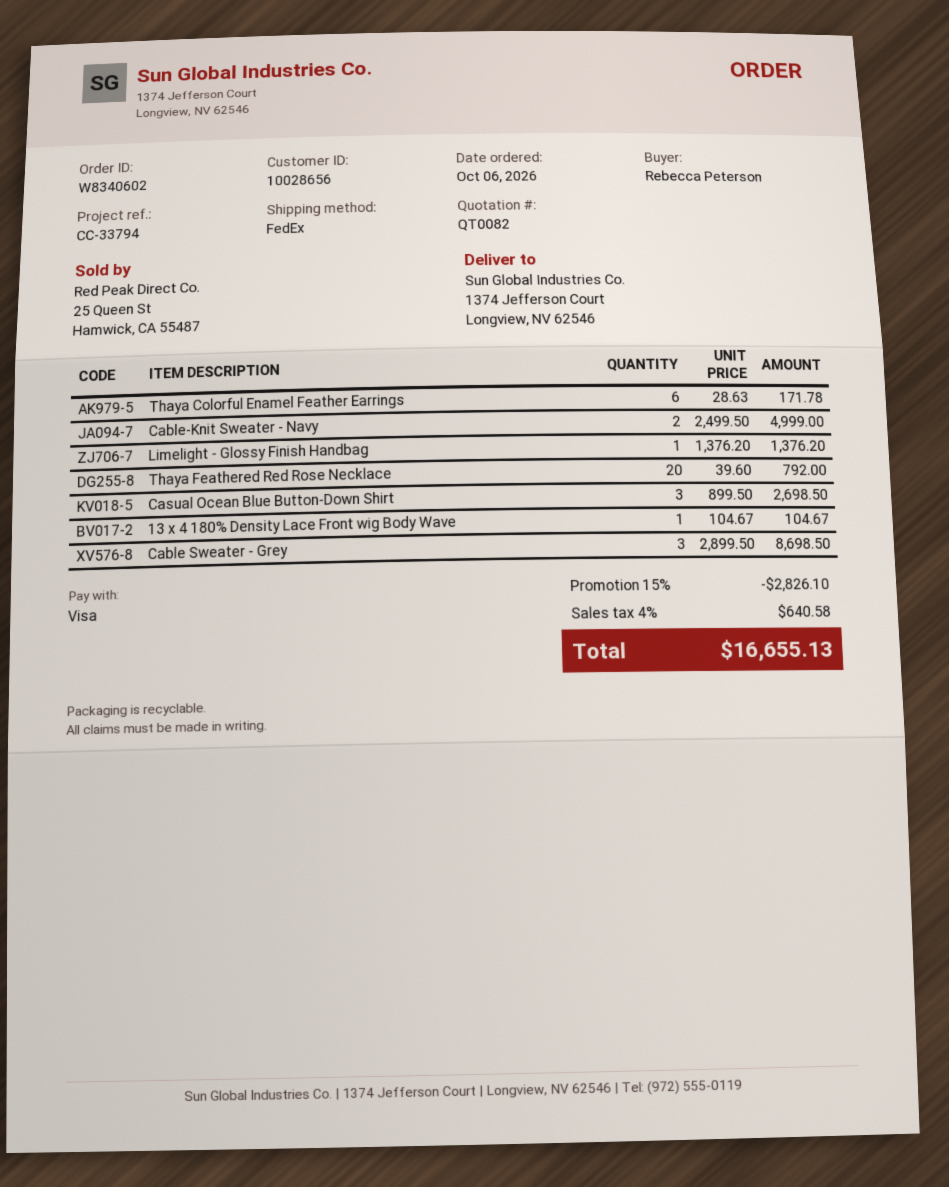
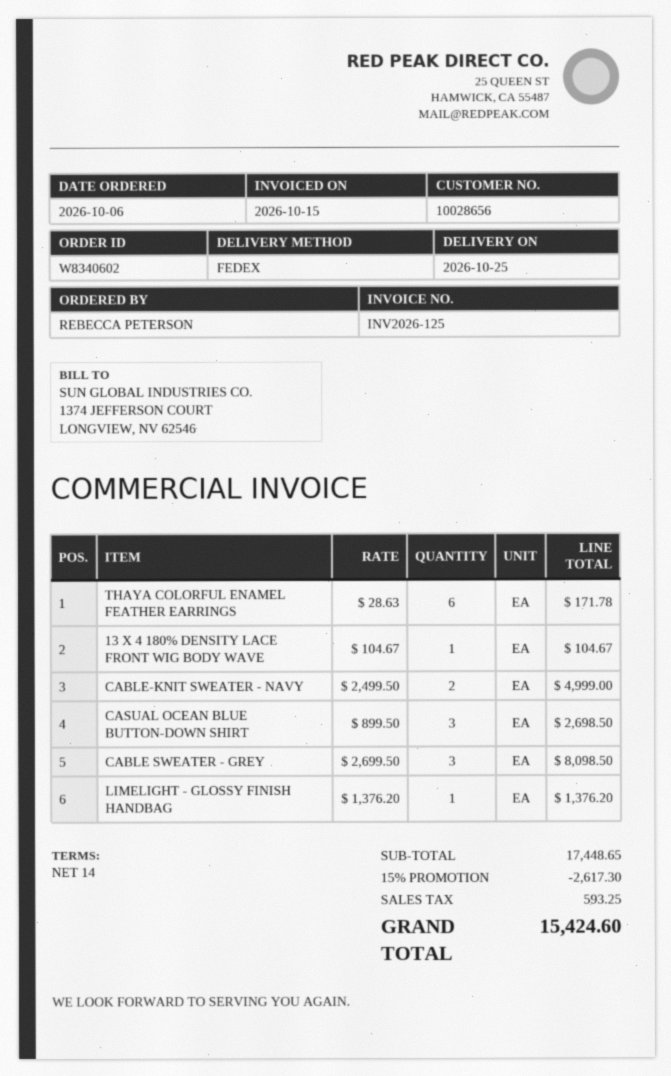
Thaya Feathered Red Rose Necklace: 20 x 39.60 = 792.00 -> none
Cable Sweater - Grey: 3 x 2899.50 = 8698.50 -> 3 x 2699.50 = 8098.50
discount: 15% = 2826.10 -> 15% = 2617.30
tax: 640.58 -> 593.25
total: 16655.13 -> 15424.60

